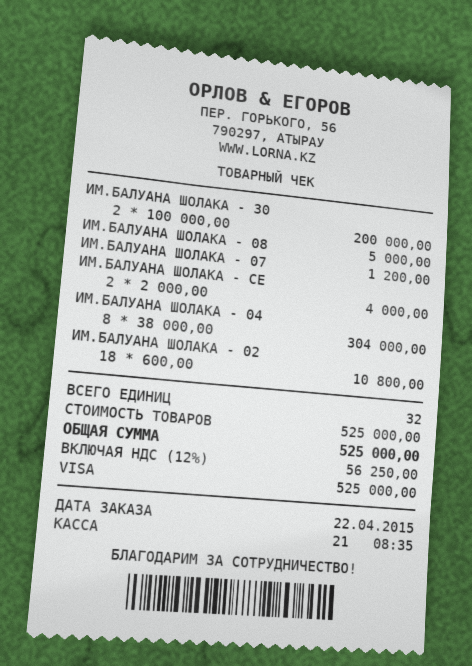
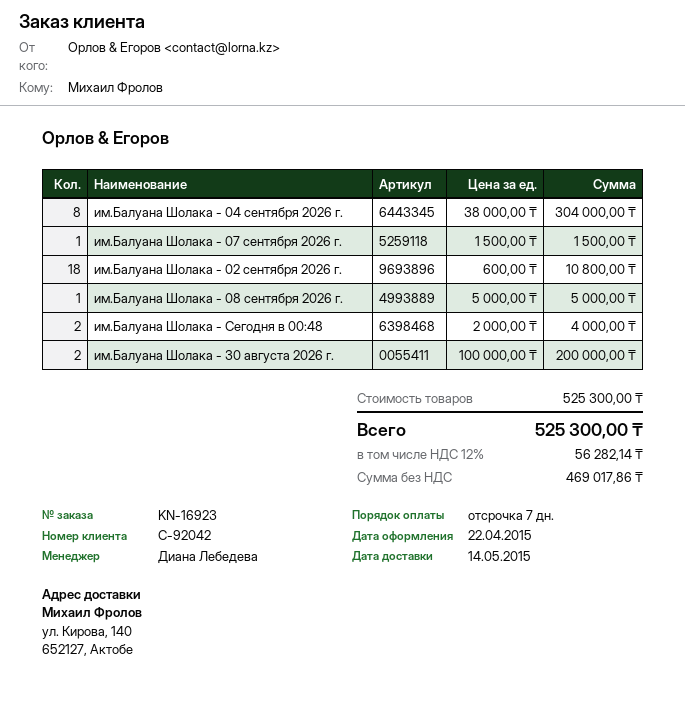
ИМ.БАЛУАНА ШОЛАКА - 07: 1 x 1200.00 = 1200.00 -> 1 x 1500.00 = 1500.00
subtotal: 525000.00 -> 525300.00
tax: 12% = 56250.00 -> 12% = 56282.14
total: 525000.00 -> 525300.00

